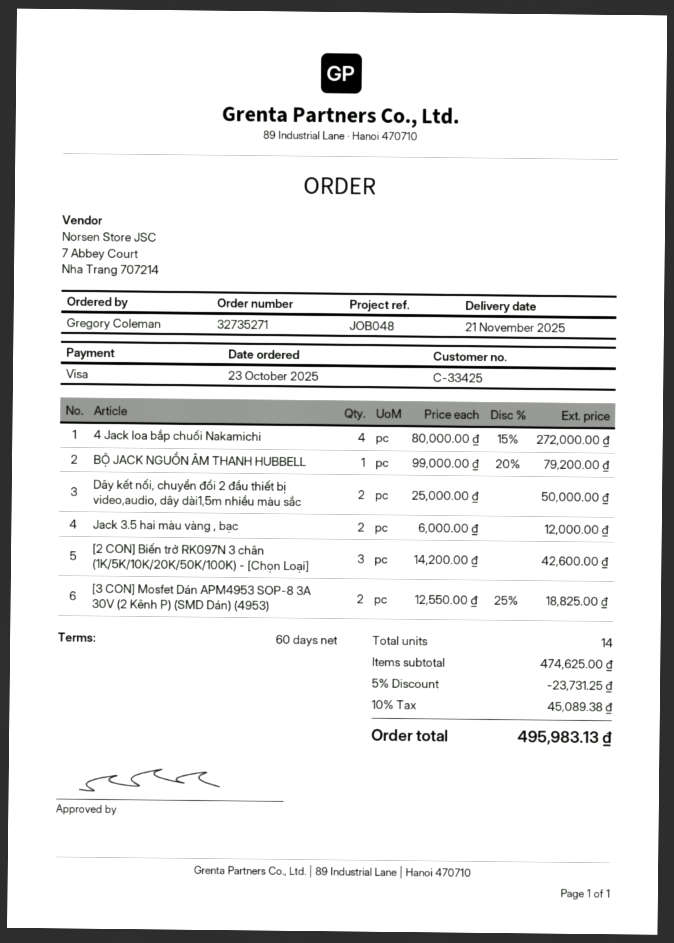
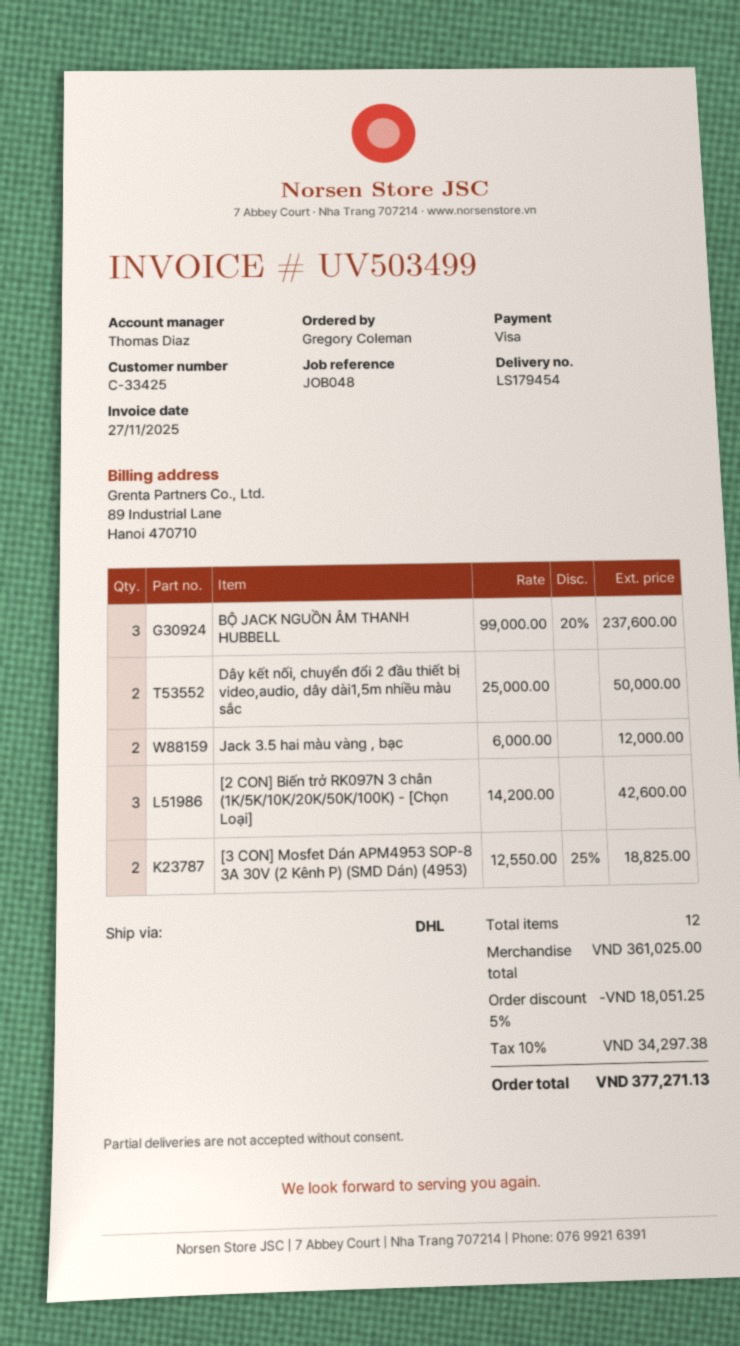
4 Jack loa bắp chuối Nakamichi: 4 x 80000.00 - 15% = 272000.00 -> none
BỘ JACK NGUỒN ÂM THANH HUBBELL: 1 x 99000.00 - 20% = 79200.00 -> 3 x 99000.00 - 20% = 237600.00
total quantity: 14 -> 12
subtotal: 474625.00 -> 361025.00
discount: 5% = 23731.25 -> 5% = 18051.25
tax: 10% = 45089.38 -> 10% = 34297.38
total: 495983.13 -> 377271.13

